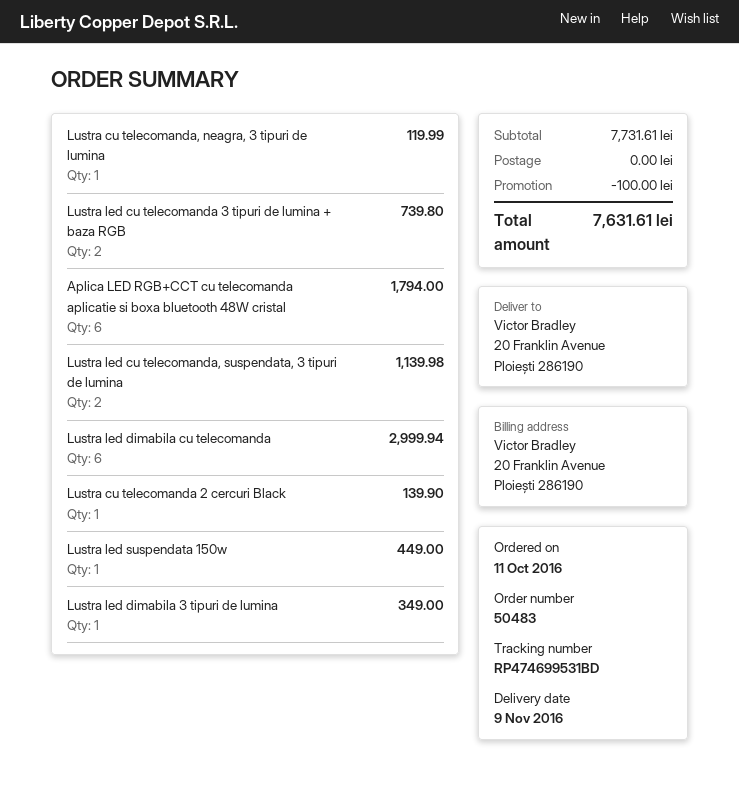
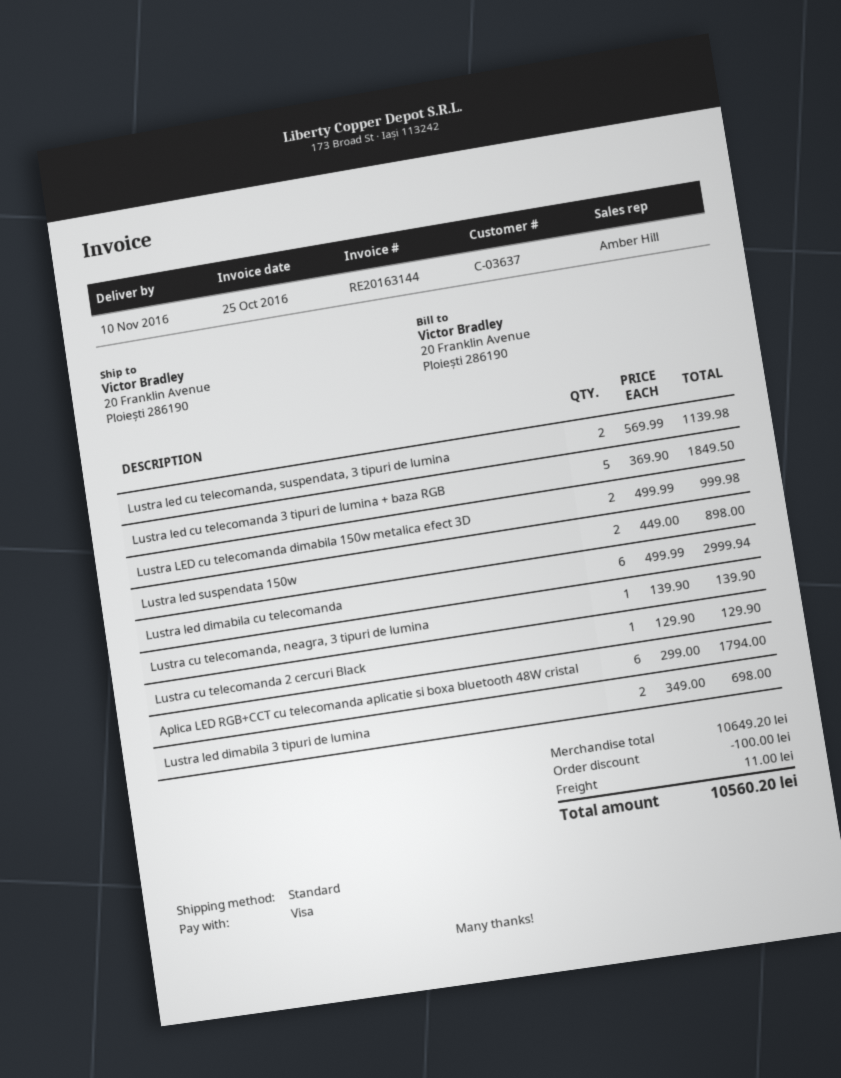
delivery date: 2016-11-09 -> 2016-11-10
Lustra cu telecomanda, neagra, 3 tipuri de lumina: 1 for 119.99 -> 1 for 139.90
Lustra led cu telecomanda 3 tipuri de lumina + baza RGB: 2 for 739.80 -> 5 for 1849.50
Lustra cu telecomanda 2 cercuri Black: 1 for 139.90 -> 1 for 129.90
Lustra led suspendata 150w: 1 for 449.00 -> 2 for 898.00
Lustra led dimabila 3 tipuri de lumina: 1 for 349.00 -> 2 for 698.00
Lustra LED cu telecomanda dimabila 150w metalica efect 3D: none -> 2 for 999.98
subtotal: 7731.61 -> 10649.20
shipping: 0.00 -> 11.00
total: 7631.61 -> 10560.20

